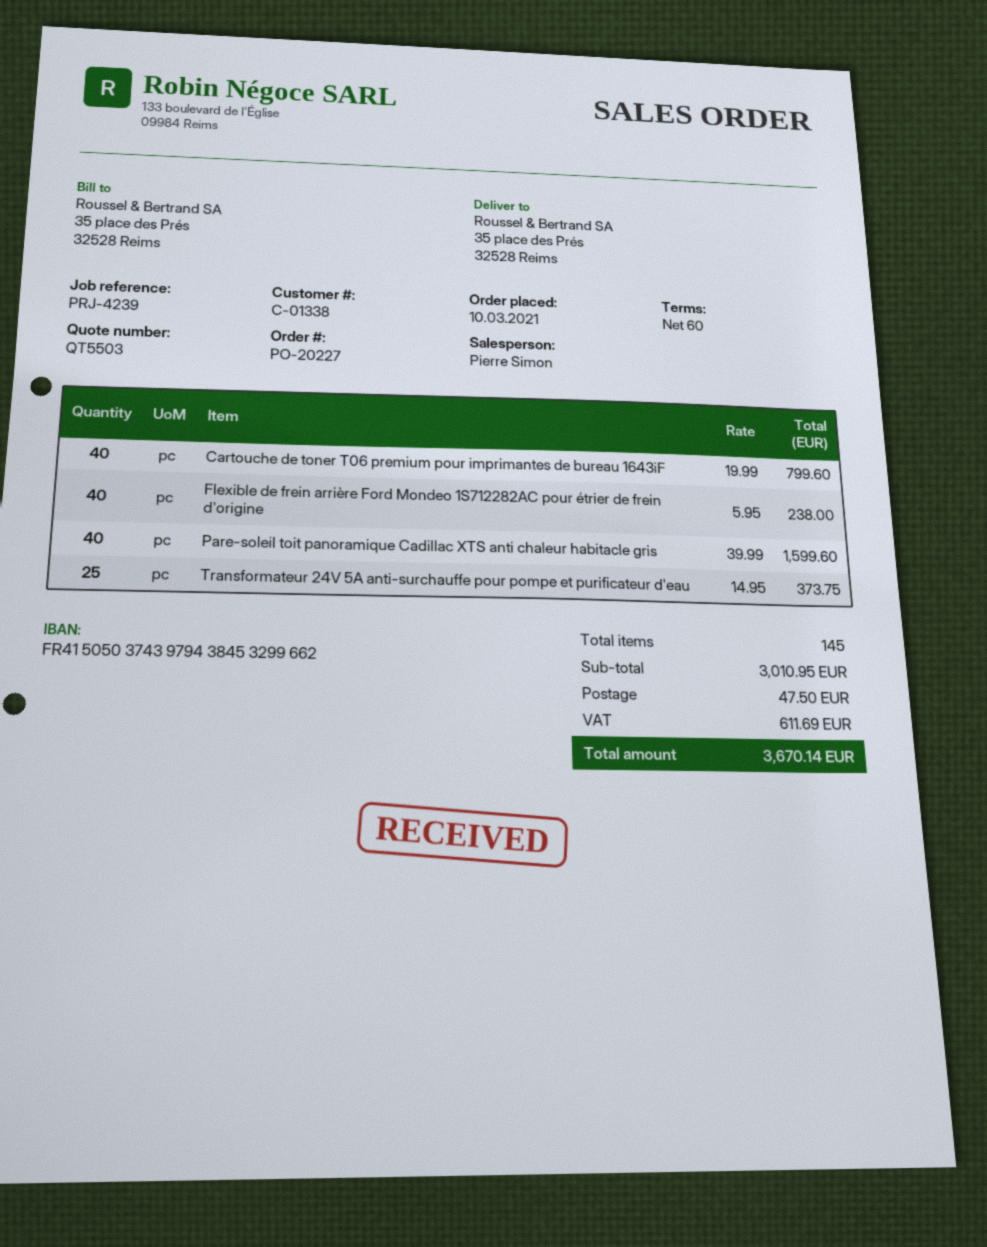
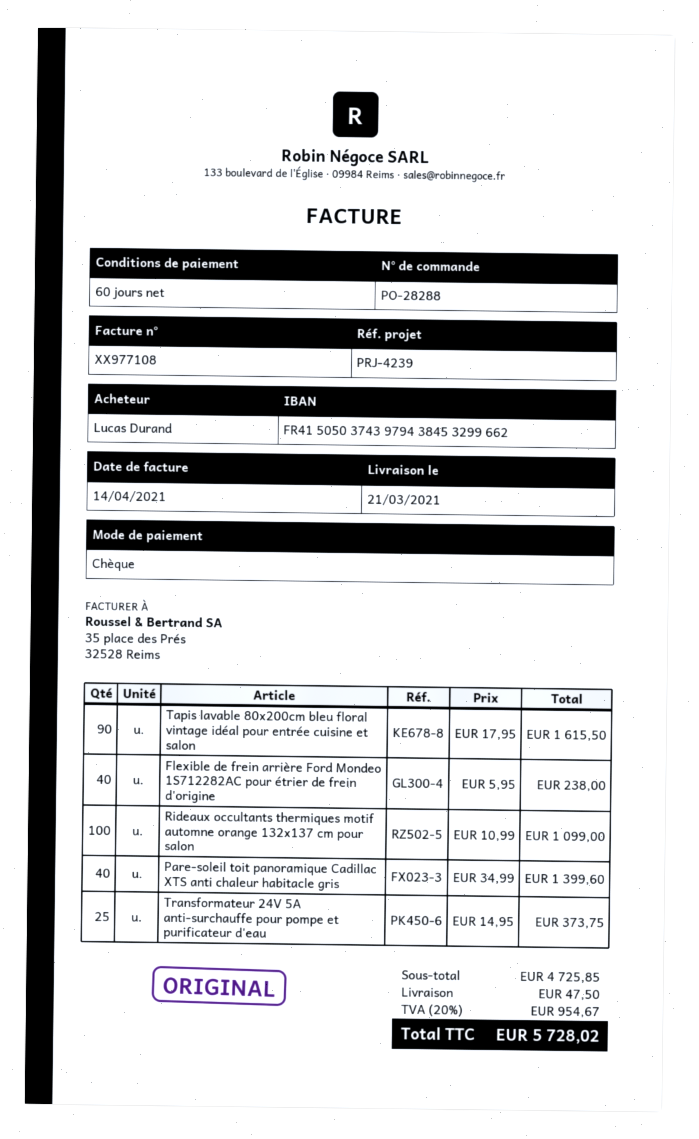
order number: PO-20227 -> PO-28288
Cartouche de toner T06 premium pour imprimantes de bureau 1643iF: 40 x 19.99 = 799.60 -> none
Pare-soleil toit panoramique Cadillac XTS anti chaleur habitacle gris: 40 x 39.99 = 1599.60 -> 40 x 34.99 = 1399.60
Tapis lavable 80x200cm bleu floral vintage idéal pour entrée cuisine et salon: none -> 90 x 17.95 = 1615.50
Rideaux occultants thermiques motif automne orange 132x137 cm pour salon: none -> 100 x 10.99 = 1099.00
subtotal: 3010.95 -> 4725.85
tax: 611.69 -> 954.67
total: 3670.14 -> 5728.02

